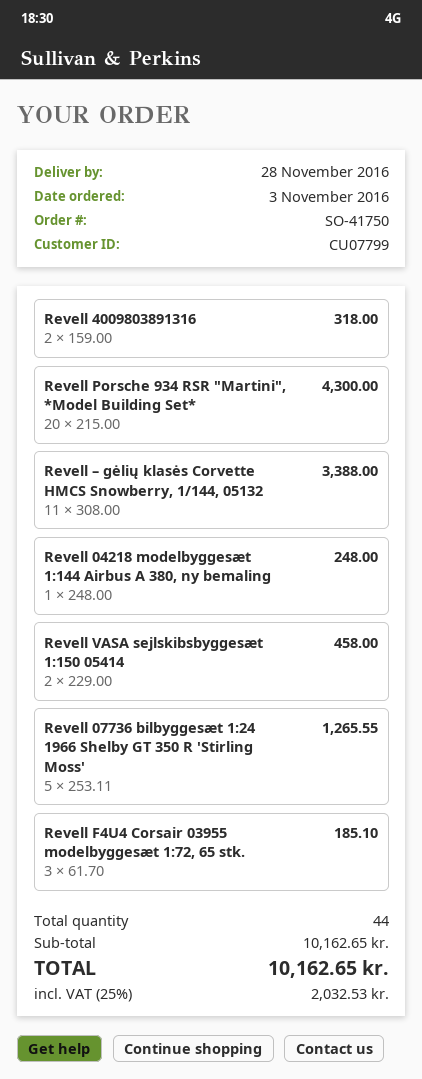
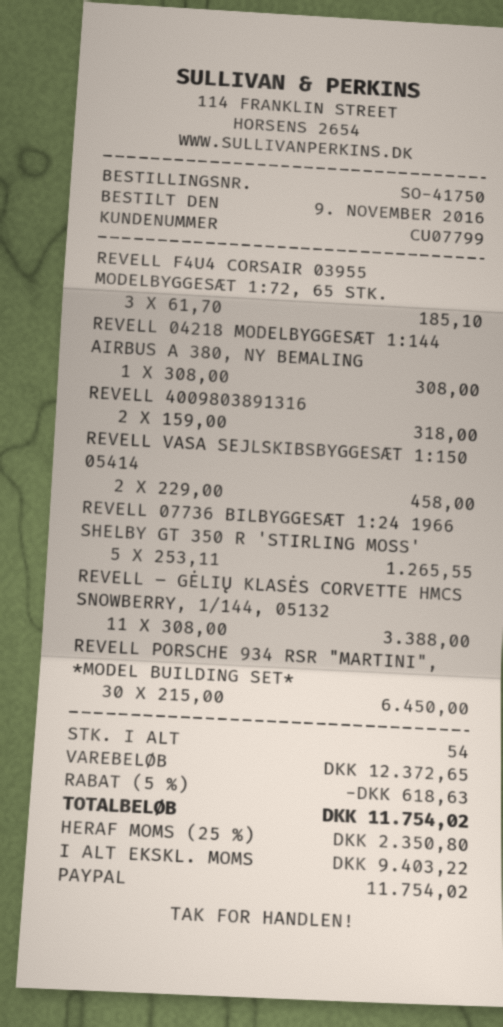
order date: 2016-11-03 -> 2016-11-09
Revell Porsche 934 RSR "Martini", *Model Building Set*: 20 x 215.00 = 4300.00 -> 30 x 215.00 = 6450.00
Revell 04218 modelbyggesæt 1:144 Airbus A 380, ny bemaling: 1 x 248.00 = 248.00 -> 1 x 308.00 = 308.00
total quantity: 44 -> 54
subtotal: 10162.65 -> 12372.65
discount: none -> 5% = 618.63
tax: 25% = 2032.53 -> 25% = 2350.80
total: 10162.65 -> 11754.02

